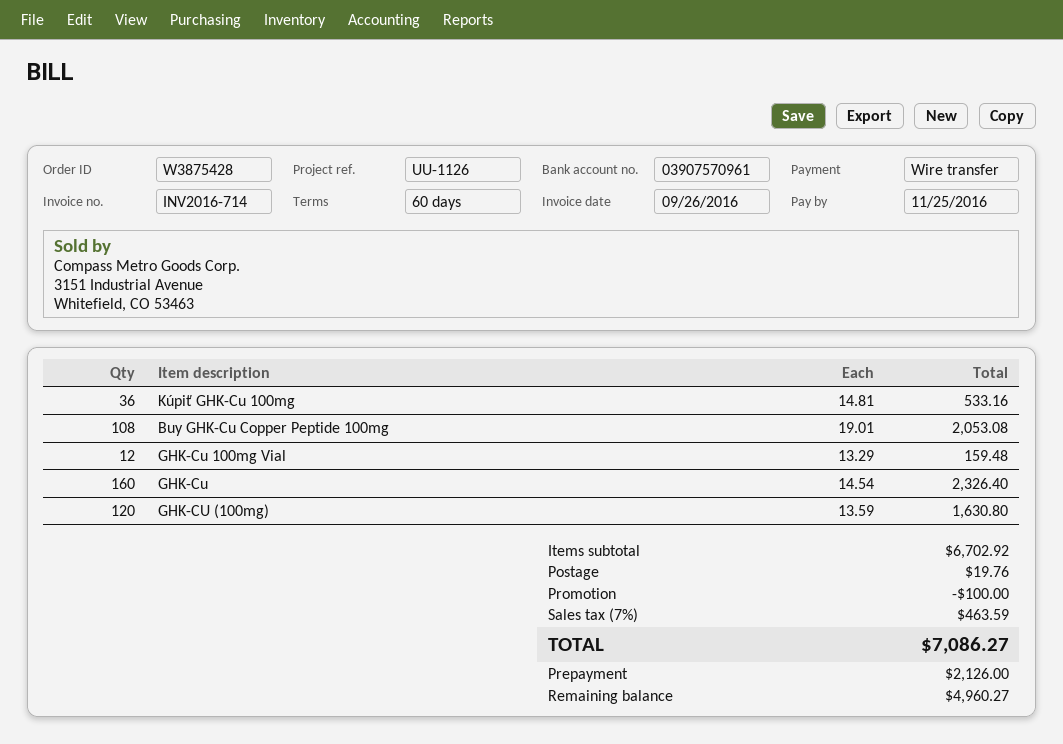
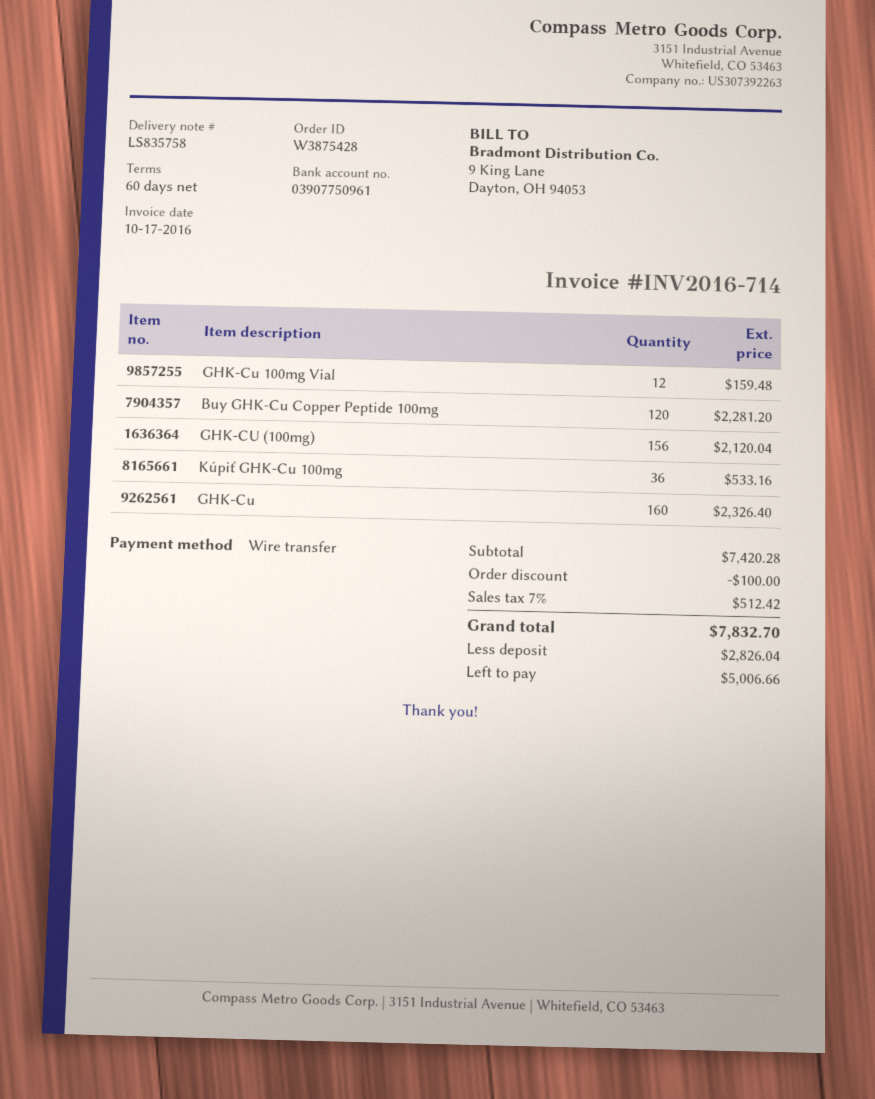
invoice date: 2016-09-26 -> 2016-10-17
bank account: 03907570961 -> 03907750961
Buy GHK-Cu Copper Peptide 100mg: 108 for 2053.08 -> 120 for 2281.20
GHK-CU (100mg): 120 for 1630.80 -> 156 for 2120.04
subtotal: 6702.92 -> 7420.28
shipping: 19.76 -> none
tax: 7% = 463.59 -> 7% = 512.42
total: 7086.27 -> 7832.70
deposit: 2126.00 -> 2826.04
balance: 4960.27 -> 5006.66

